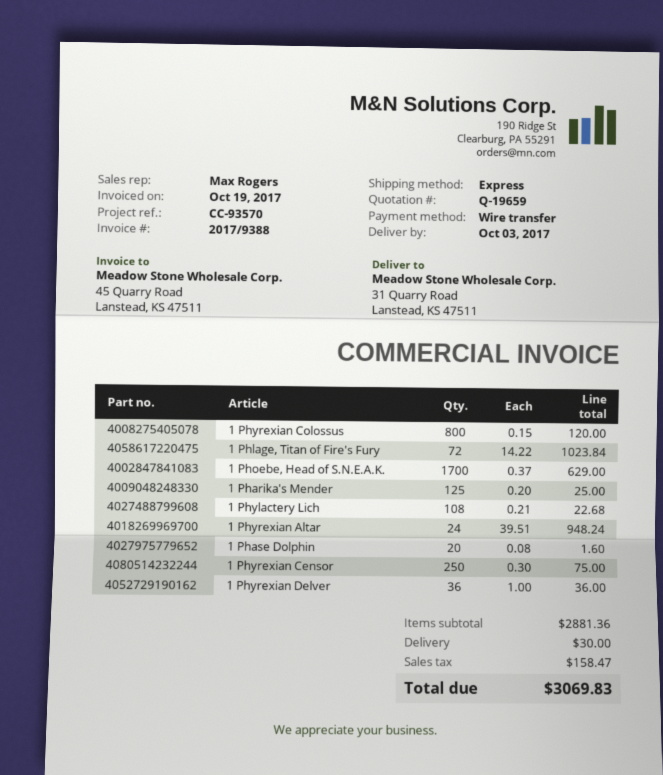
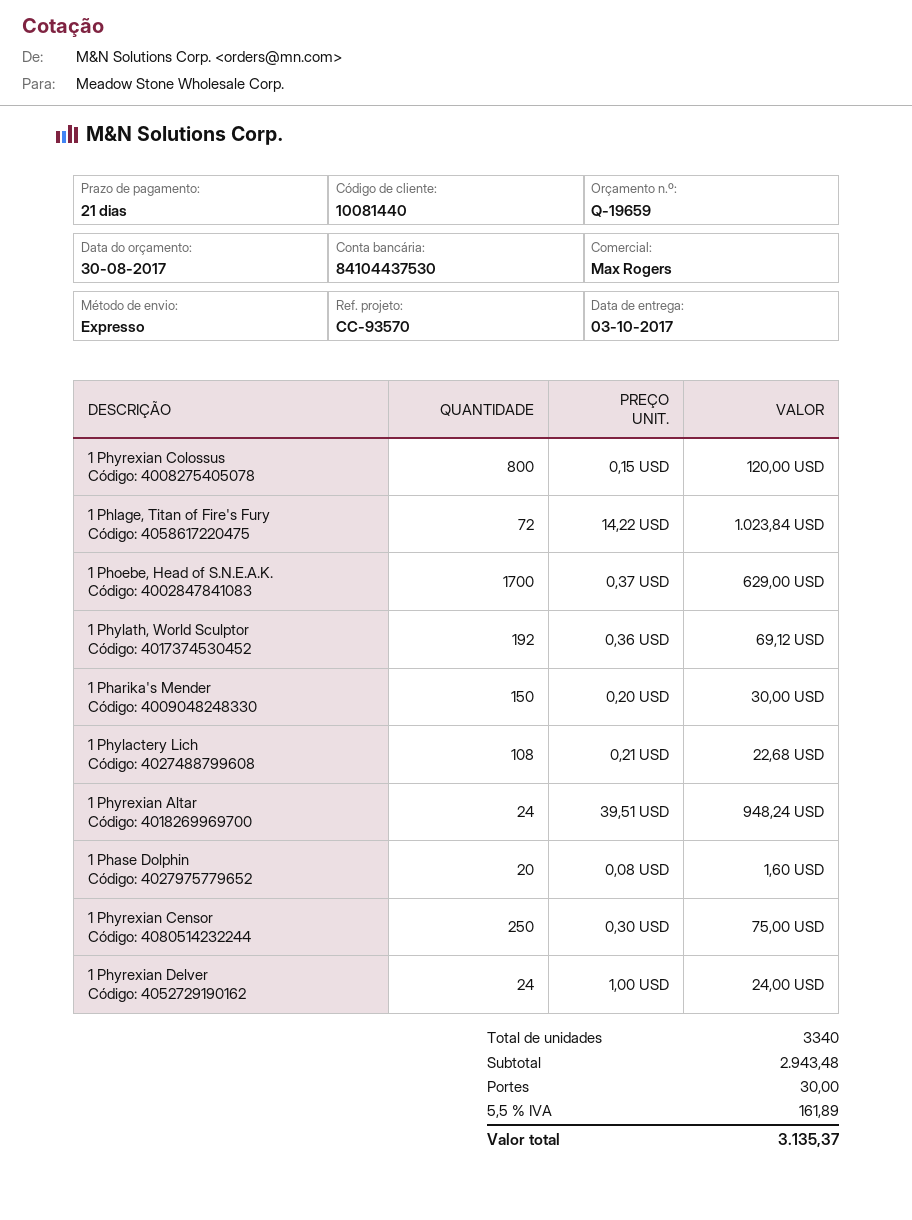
1 Pharika's Mender: 125 x 0.20 = 25.00 -> 150 x 0.20 = 30.00
1 Phyrexian Delver: 36 x 1.00 = 36.00 -> 24 x 1.00 = 24.00
1 Phylath, World Sculptor: none -> 192 x 0.36 = 69.12
subtotal: 2881.36 -> 2943.48
tax: 158.47 -> 161.89
total: 3069.83 -> 3135.37

